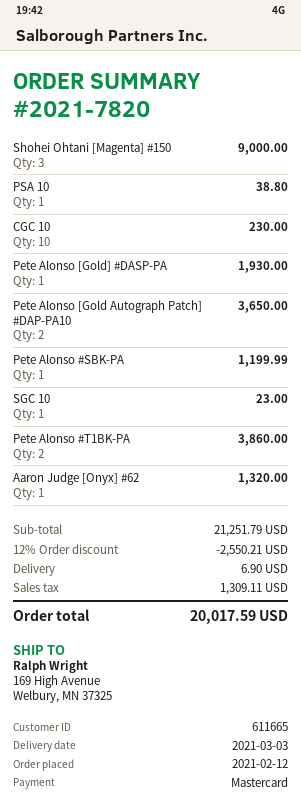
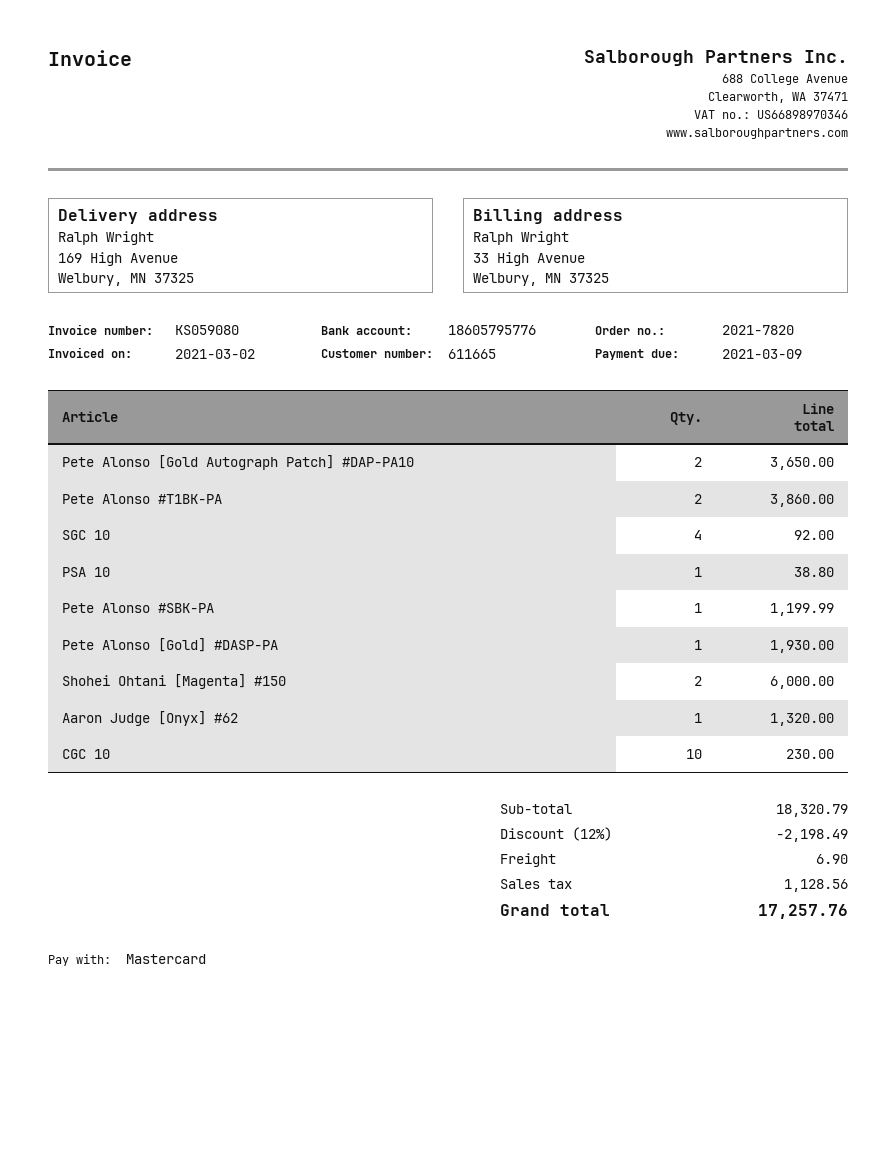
Shohei Ohtani [Magenta] #150: 3 for 9000.00 -> 2 for 6000.00
SGC 10: 1 for 23.00 -> 4 for 92.00
subtotal: 21251.79 -> 18320.79
discount: 12% = 2550.21 -> 12% = 2198.49
tax: 1309.11 -> 1128.56
total: 20017.59 -> 17257.76

